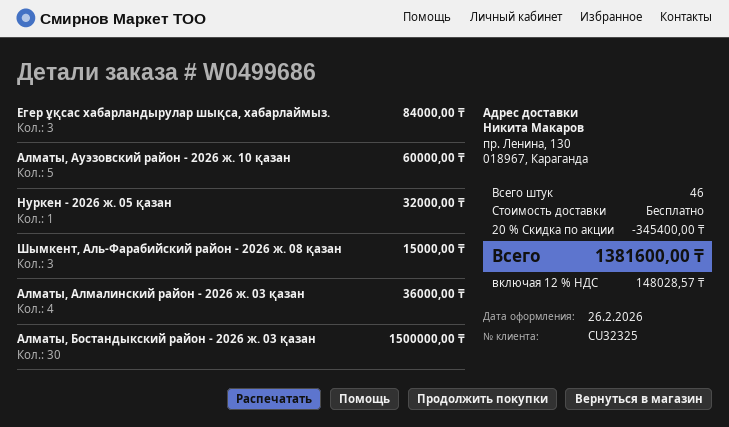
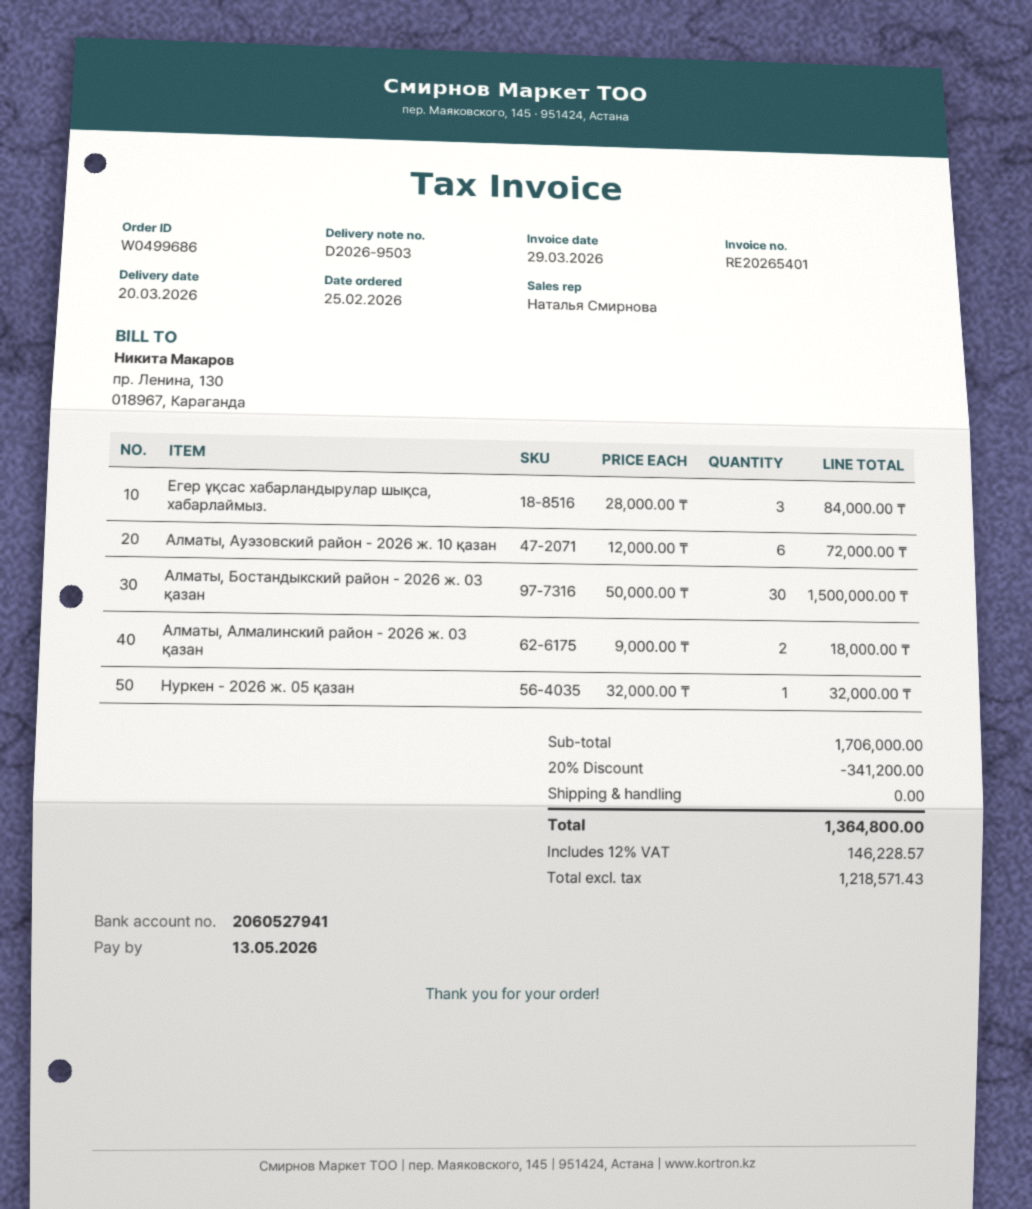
order date: 2026-02-26 -> 2026-02-25
Алматы, Ауэзовский район - 2026 ж. 10 қазан: 5 for 60000.00 -> 6 for 72000.00
Шымкент, Аль-Фарабийский район - 2026 ж. 08 қазан: 3 for 15000.00 -> none
Алматы, Алмалинский район - 2026 ж. 03 қазан: 4 for 36000.00 -> 2 for 18000.00
discount: 20% = 345400.00 -> 20% = 341200.00
tax: 12% = 148028.57 -> 12% = 146228.57
total: 1381600.00 -> 1364800.00

